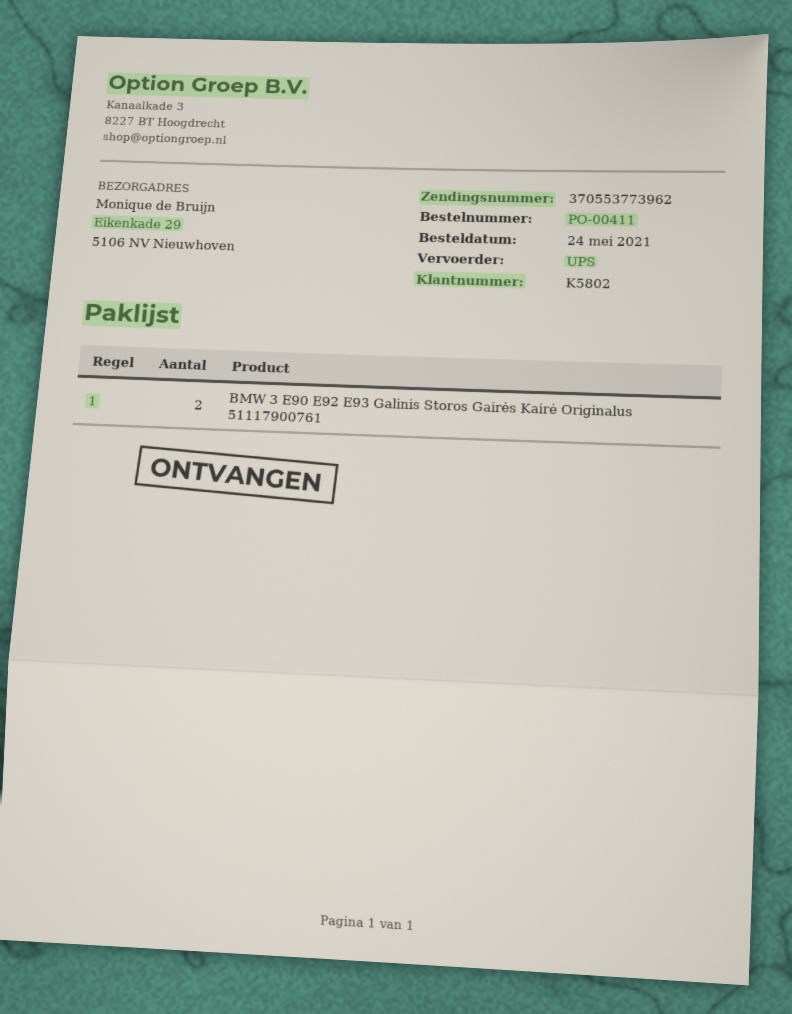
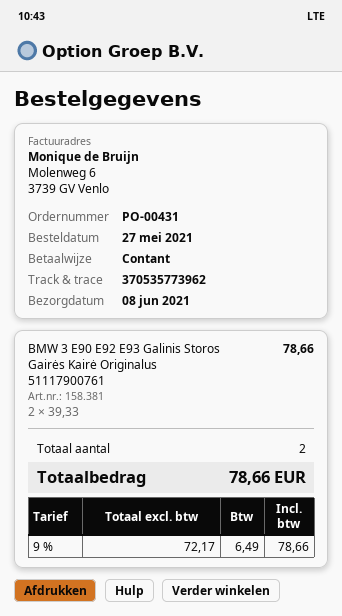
order number: PO-00411 -> PO-00431
order date: 2021-05-24 -> 2021-05-27
tracking number: 370553773962 -> 370535773962

